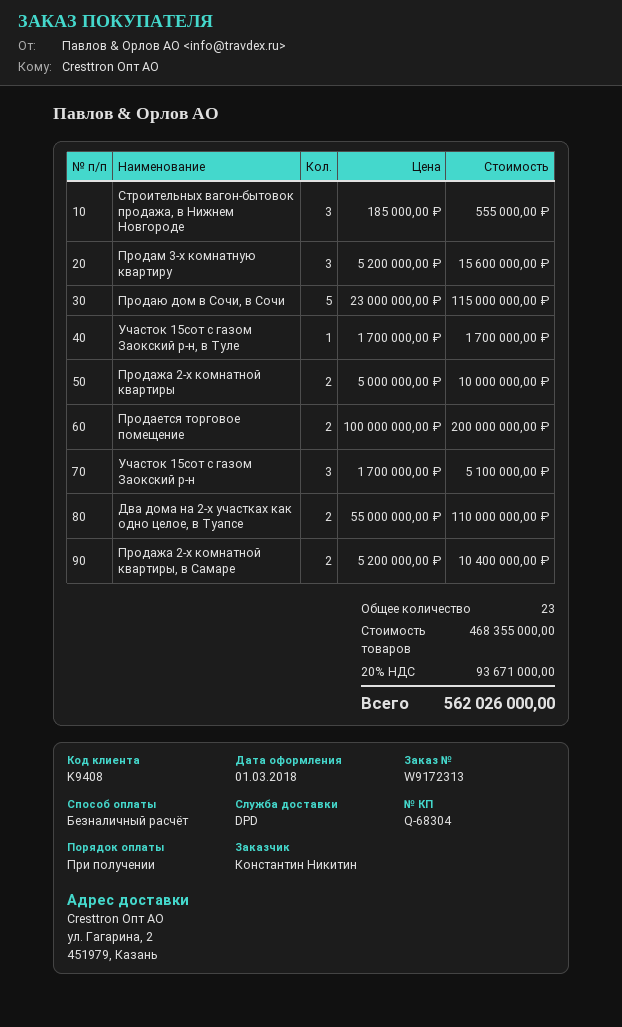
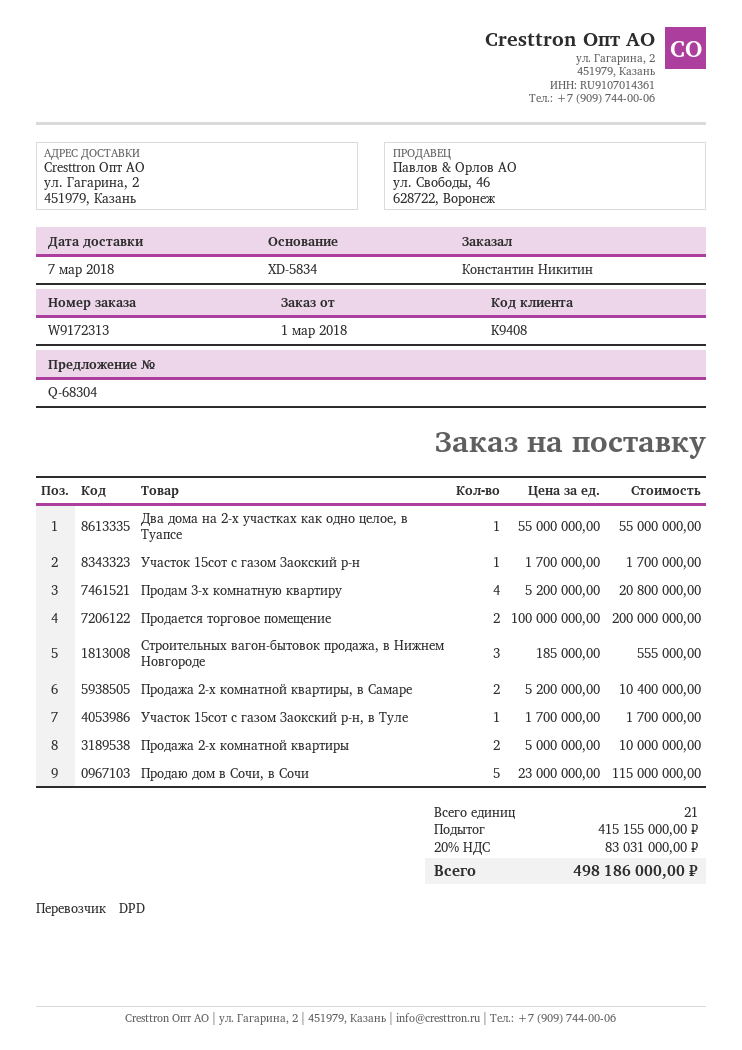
Продам 3-х комнатную квартиру: 3 x 5200000.00 = 15600000.00 -> 4 x 5200000.00 = 20800000.00
Участок 15сот с газом Заокский р-н: 3 x 1700000.00 = 5100000.00 -> 1 x 1700000.00 = 1700000.00
Два дома на 2-х участках как одно целое, в Туапсе: 2 x 55000000.00 = 110000000.00 -> 1 x 55000000.00 = 55000000.00
total quantity: 23 -> 21
subtotal: 468355000.00 -> 415155000.00
tax: 20% = 93671000.00 -> 20% = 83031000.00
total: 562026000.00 -> 498186000.00

